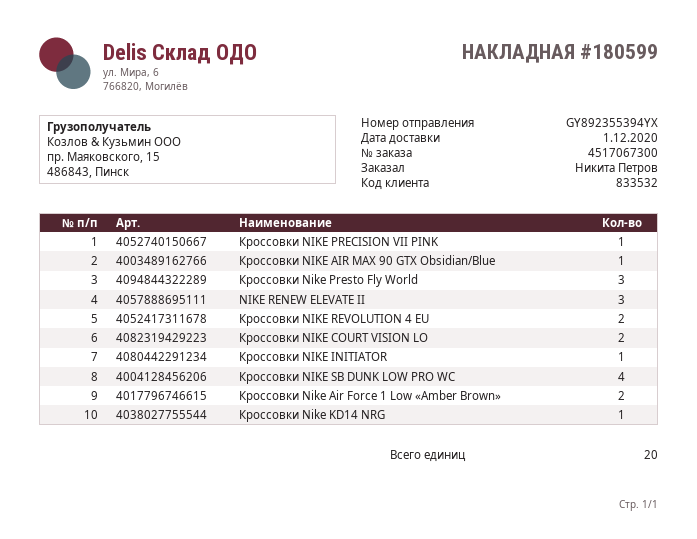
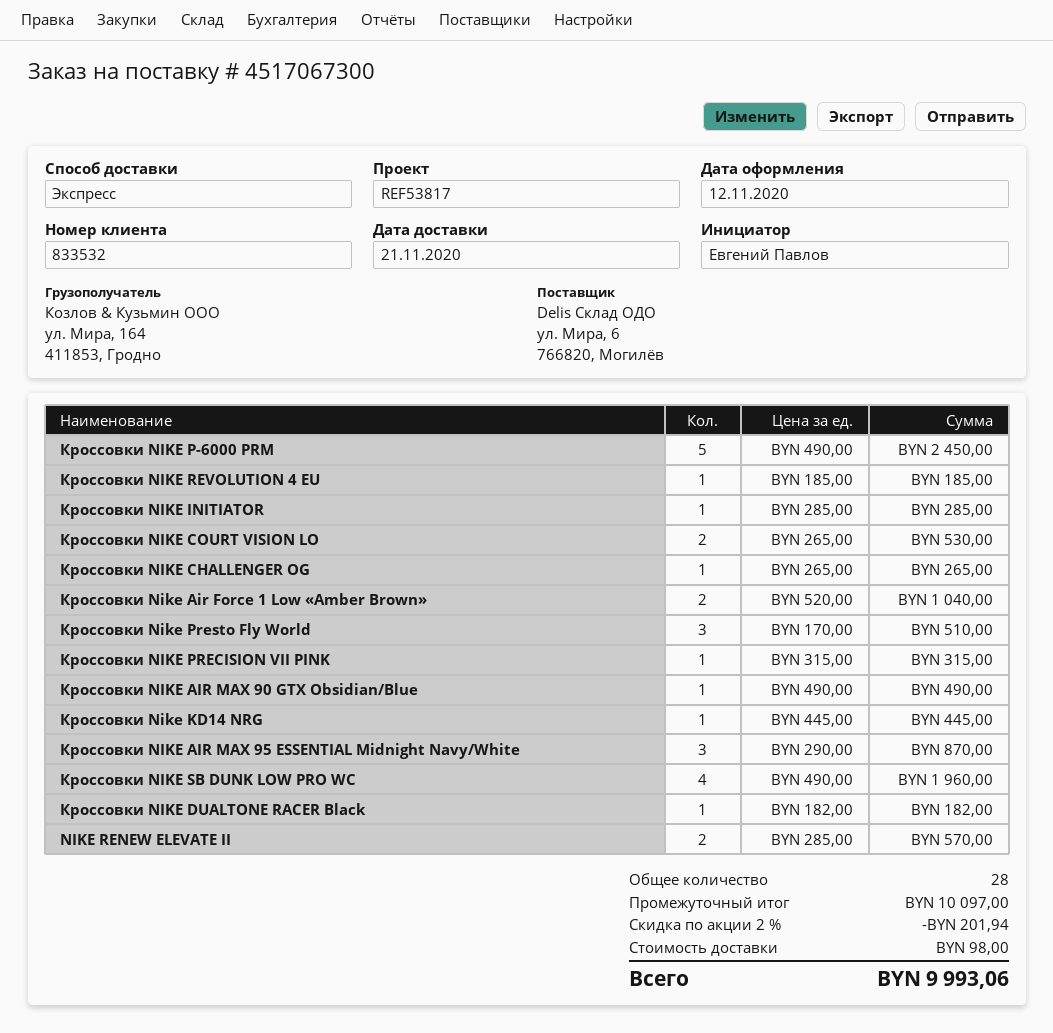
delivery date: 2020-12-01 -> 2020-11-21
ordered by: Никита Петров -> Евгений Павлов
ship to: пр. Маяковского, 15, 486843, Пинск -> ул. Мира, 164, 411853, Гродно
NIKE RENEW ELEVATE II: 3 -> 2
Кроссовки NIKE REVOLUTION 4 EU: 2 -> 1
Кроссовки NIKE P-6000 PRM: none -> 5
Кроссовки NIKE CHALLENGER OG: none -> 1
Кроссовки NIKE AIR MAX 95 ESSENTIAL Midnight Navy/White: none -> 3
Кроссовки NIKE DUALTONE RACER Black: none -> 1
total quantity: 20 -> 28

